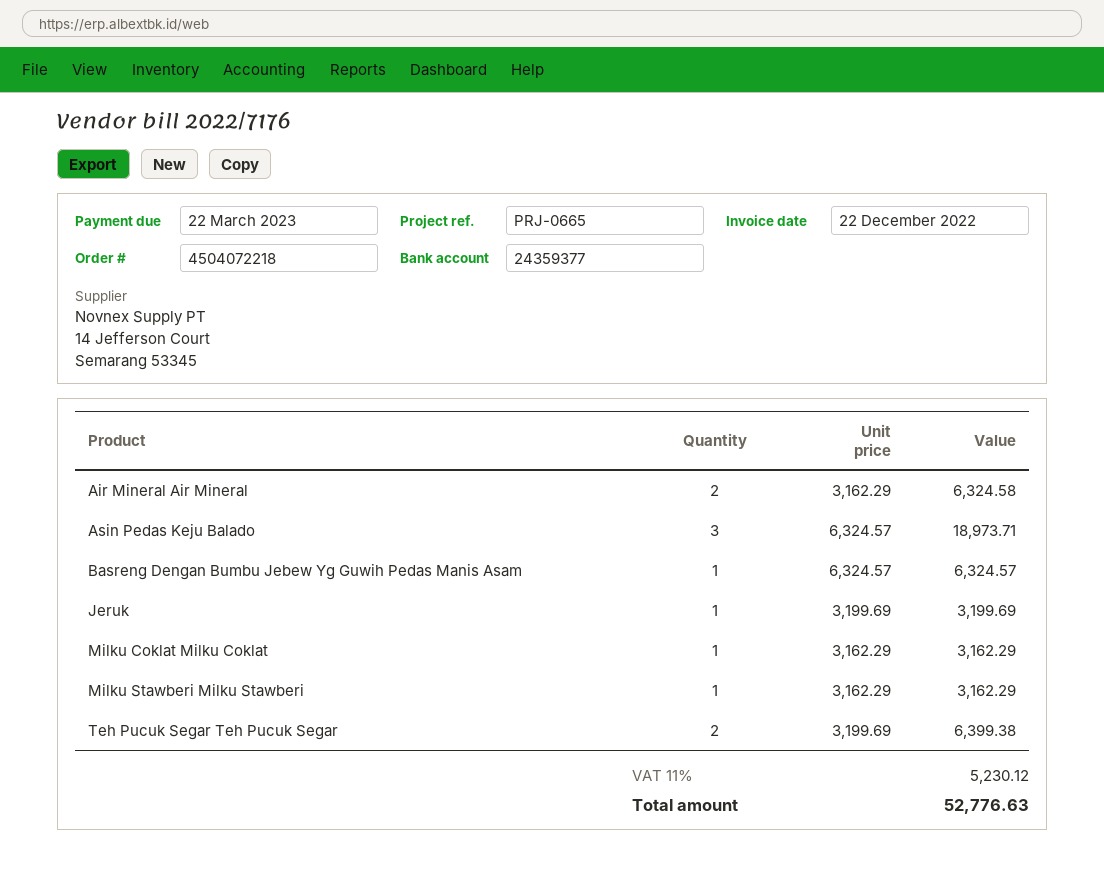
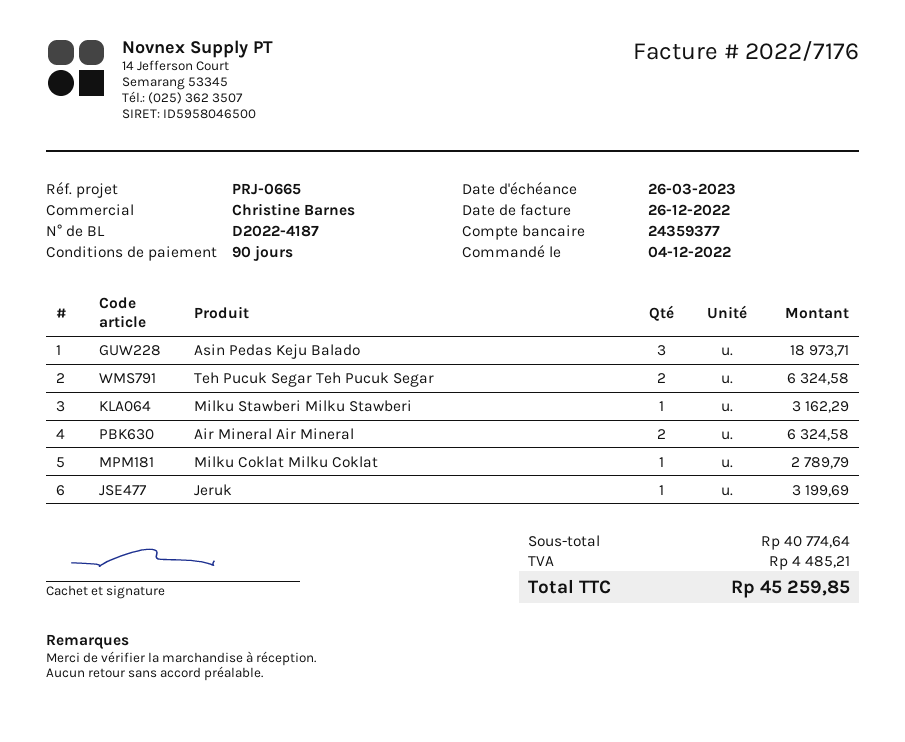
invoice date: 2022-12-22 -> 2022-12-26
due date: 2023-03-22 -> 2023-03-26
Basreng Dengan Bumbu Jebew Yg Guwih Pedas Manis Asam: 1 for 6324.57 -> none
Milku Coklat Milku Coklat: 1 for 3162.29 -> 1 for 2789.79
Teh Pucuk Segar Teh Pucuk Segar: 2 for 6399.38 -> 2 for 6324.58
tax: 5230.12 -> 4485.21
total: 52776.63 -> 45259.85

